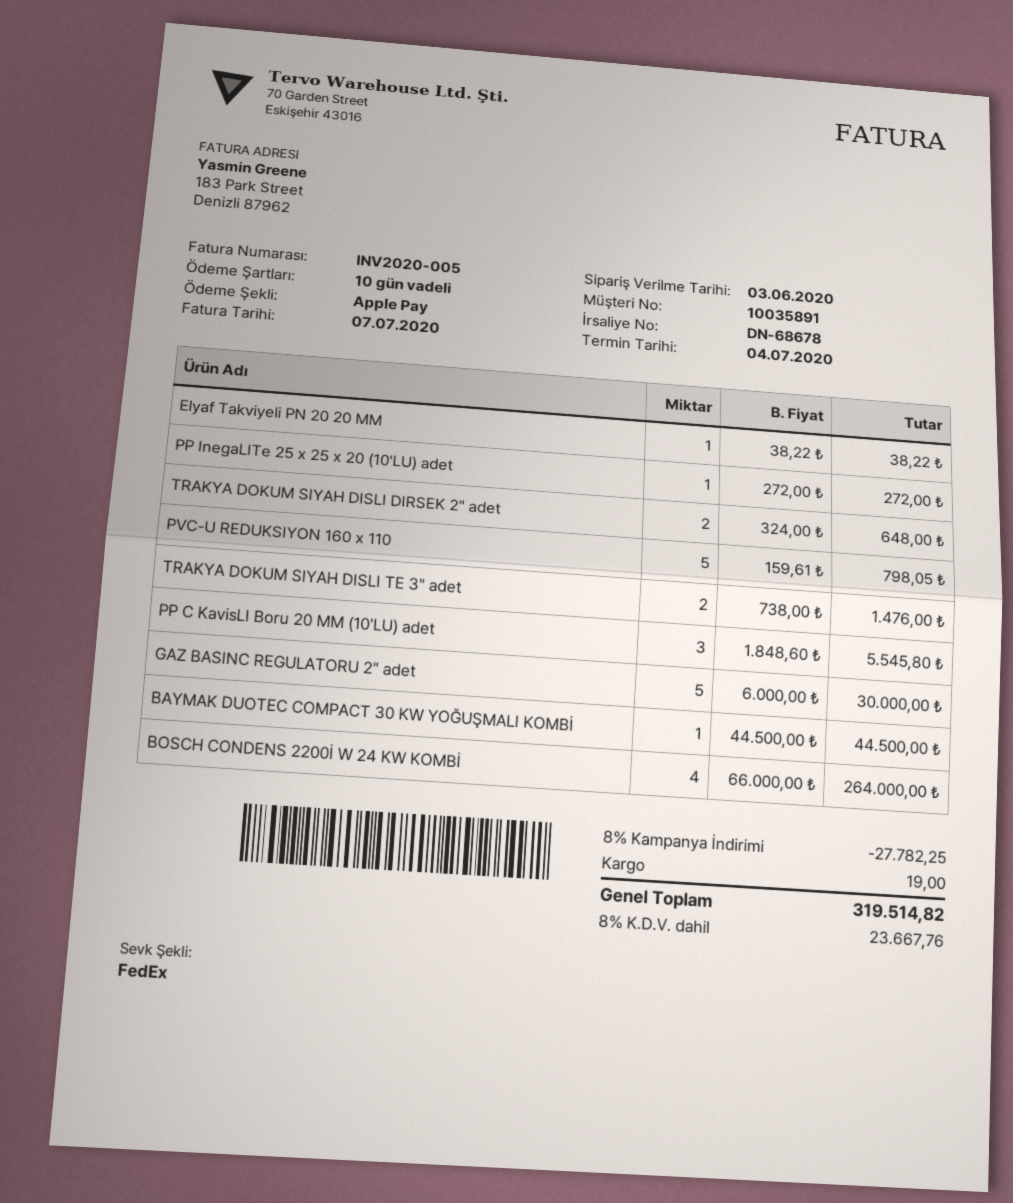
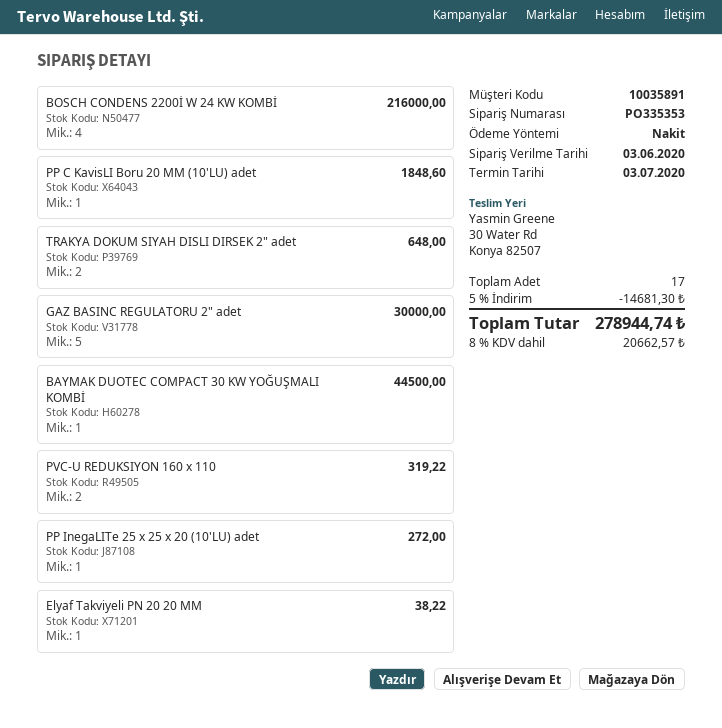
delivery date: 2020-07-04 -> 2020-07-03
payment method: Apple Pay -> cash
PVC-U REDUKSIYON 160 x 110: 5 for 798.05 -> 2 for 319.22
TRAKYA DOKUM SIYAH DISLI TE 3" adet: 2 for 1476.00 -> none
PP C KavisLI Boru 20 MM (10'LU) adet: 3 for 5545.80 -> 1 for 1848.60
BOSCH CONDENS 2200İ W 24 KW KOMBİ: 4 for 264000.00 -> 4 for 216000.00
discount: 8% = 27782.25 -> 5% = 14681.30
shipping: 19.00 -> none
tax: 8% = 23667.76 -> 8% = 20662.57
total: 319514.82 -> 278944.74

